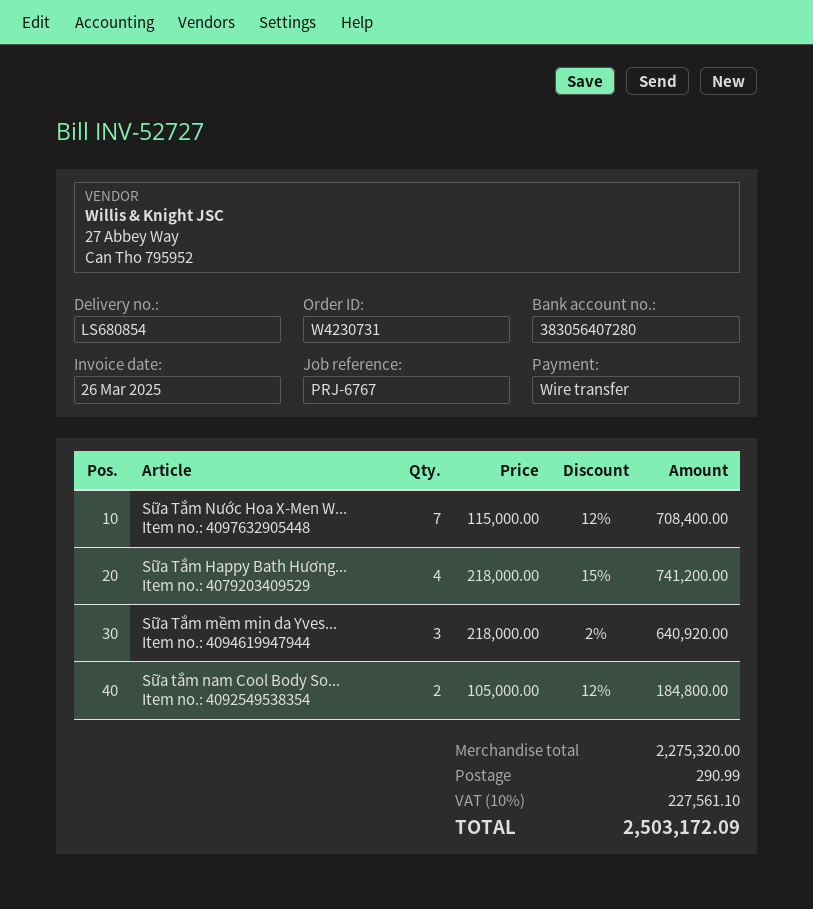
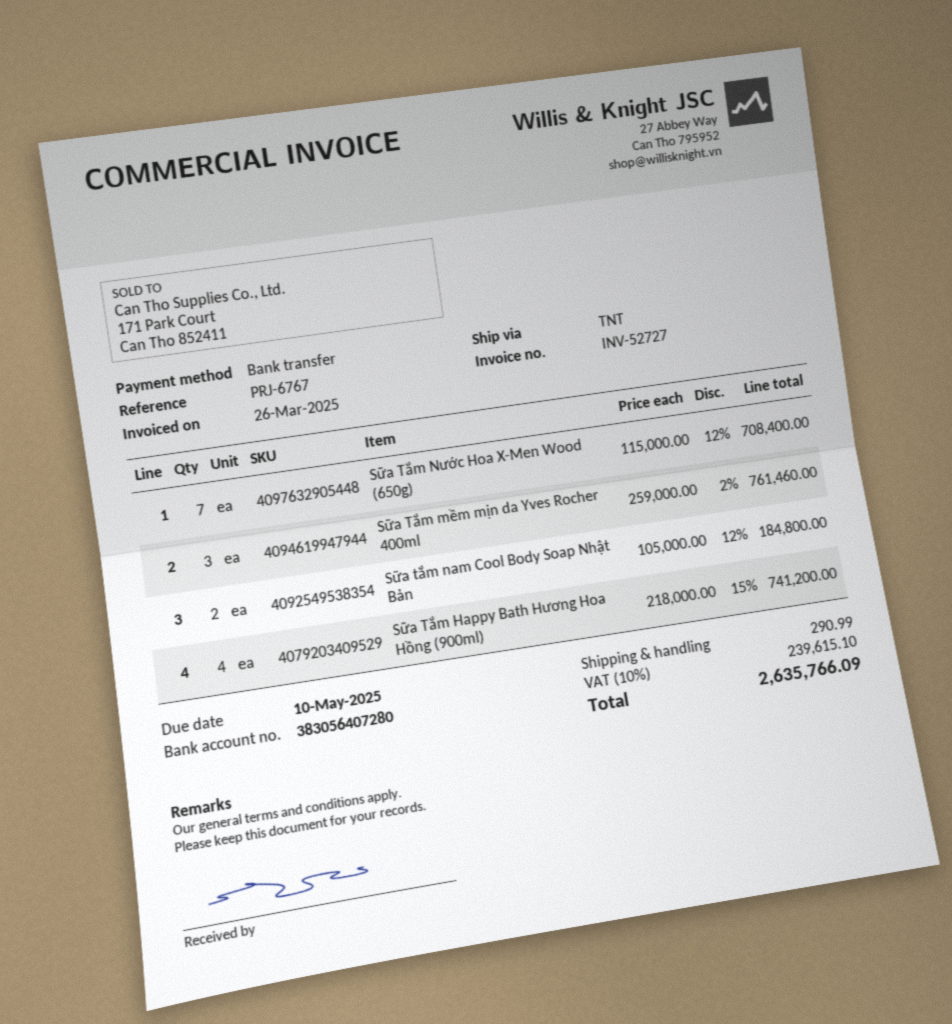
Sữa Tắm mềm mịn da Yves...: 3 x 218000.00 - 2% = 640920.00 -> 3 x 259000.00 - 2% = 761460.00
tax: 10% = 227561.10 -> 10% = 239615.10
total: 2503172.09 -> 2635766.09

